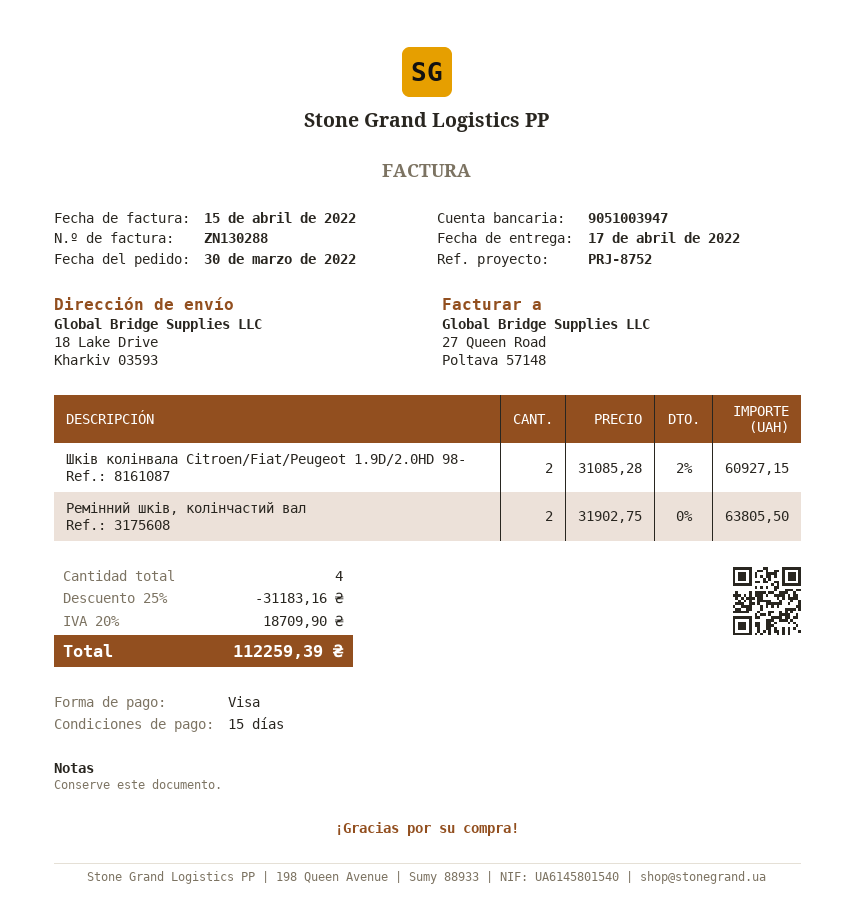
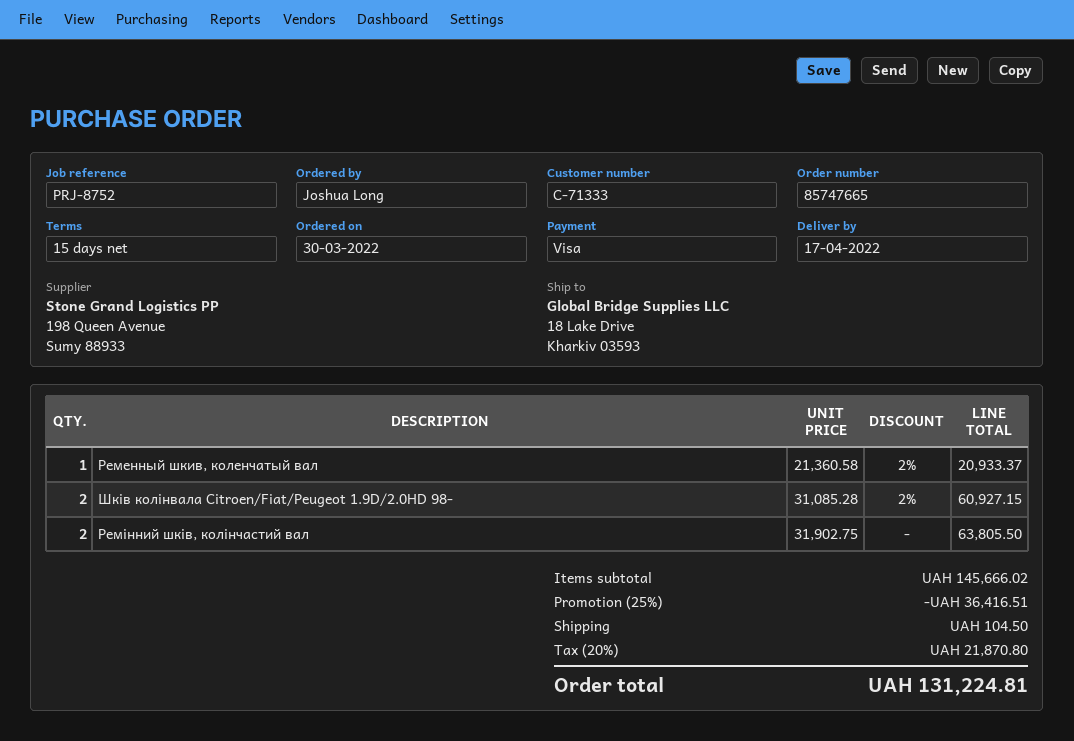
Ременный шкив, коленчатый вал: none -> 1 x 21360.58 - 2% = 20933.37
discount: 25% = 31183.16 -> 25% = 36416.51
shipping: none -> 104.50
tax: 20% = 18709.90 -> 20% = 21870.80
total: 112259.39 -> 131224.81

